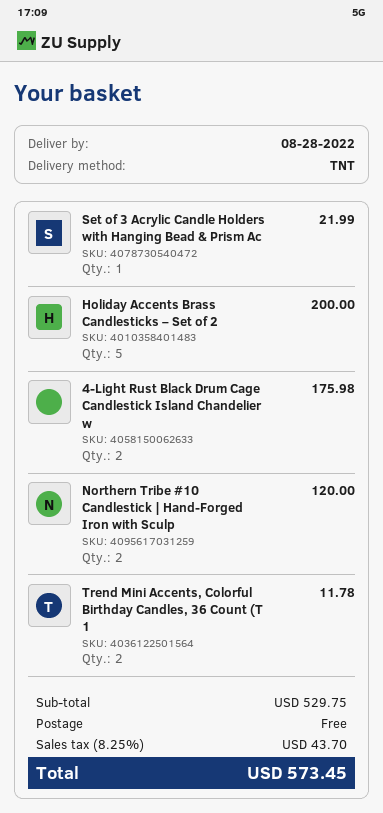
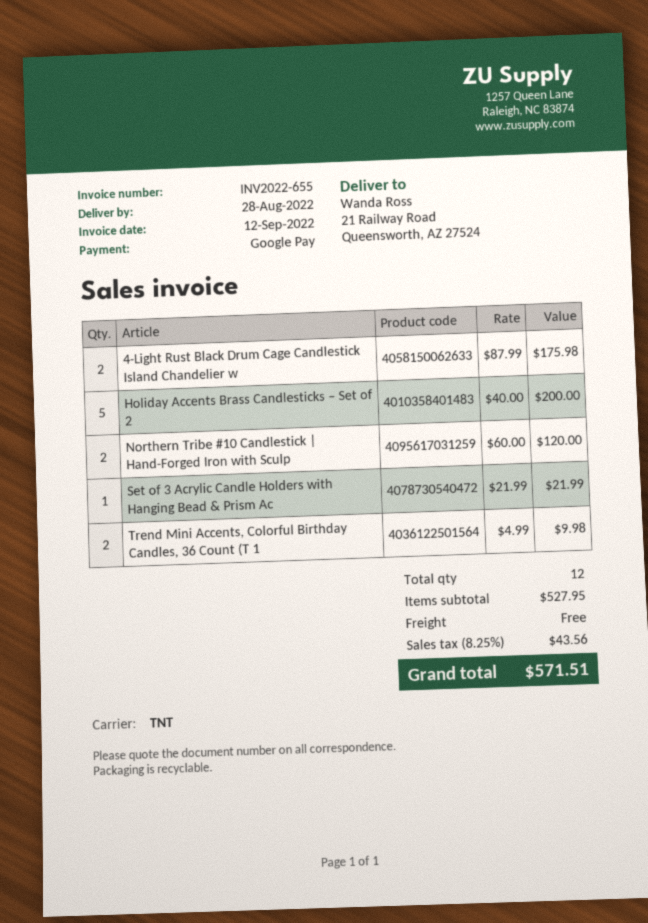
Trend Mini Accents, Colorful Birthday Candles, 36 Count (T 1: 2 for 11.78 -> 2 for 9.98
subtotal: 529.75 -> 527.95
tax: 8.25% = 43.70 -> 8.25% = 43.56
total: 573.45 -> 571.51

